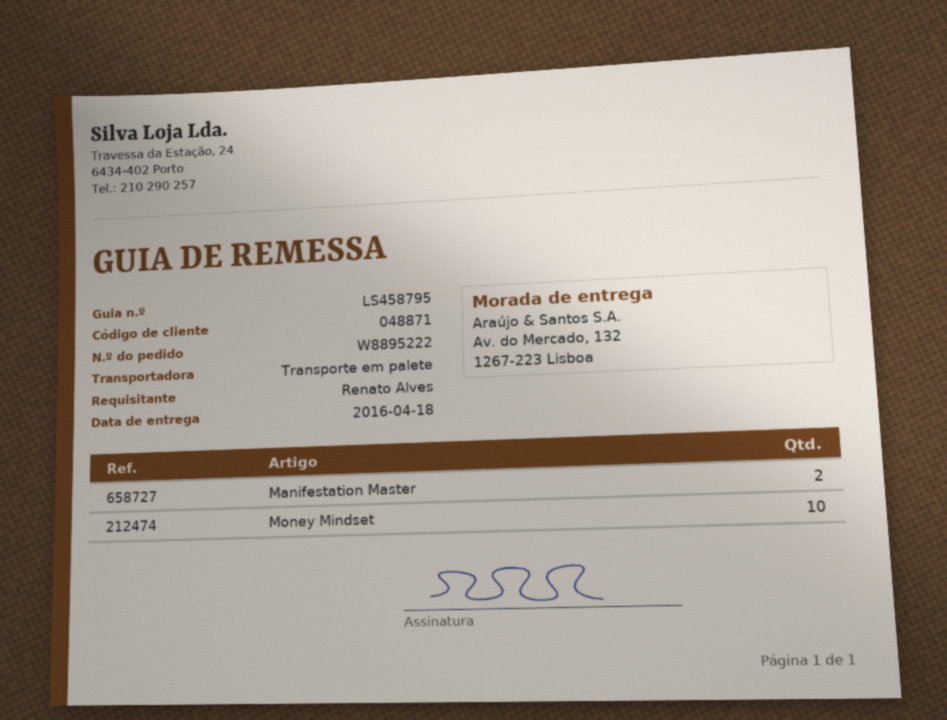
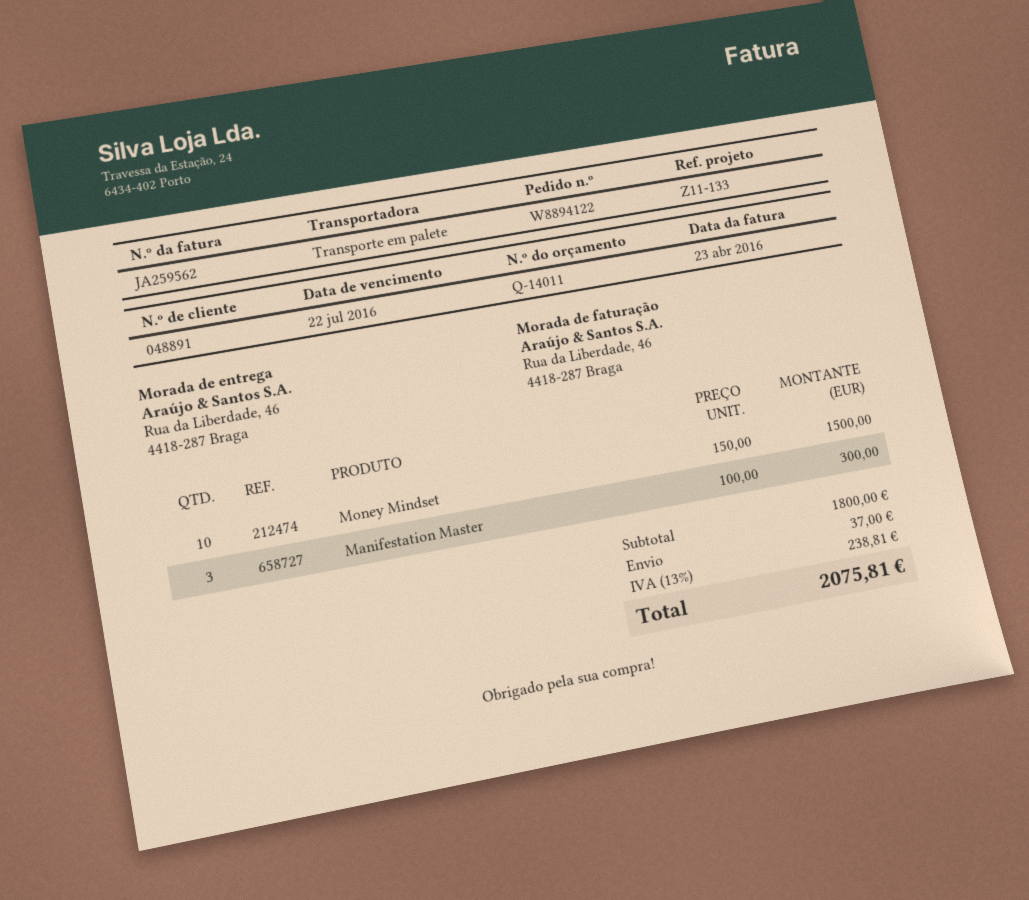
order number: W8895222 -> W8894122
customer number: 048871 -> 048891
ship to: Av. do Mercado, 132, 1267-223 Lisboa -> Rua da Liberdade, 46, 4418-287 Braga
Manifestation Master: 2 -> 3

